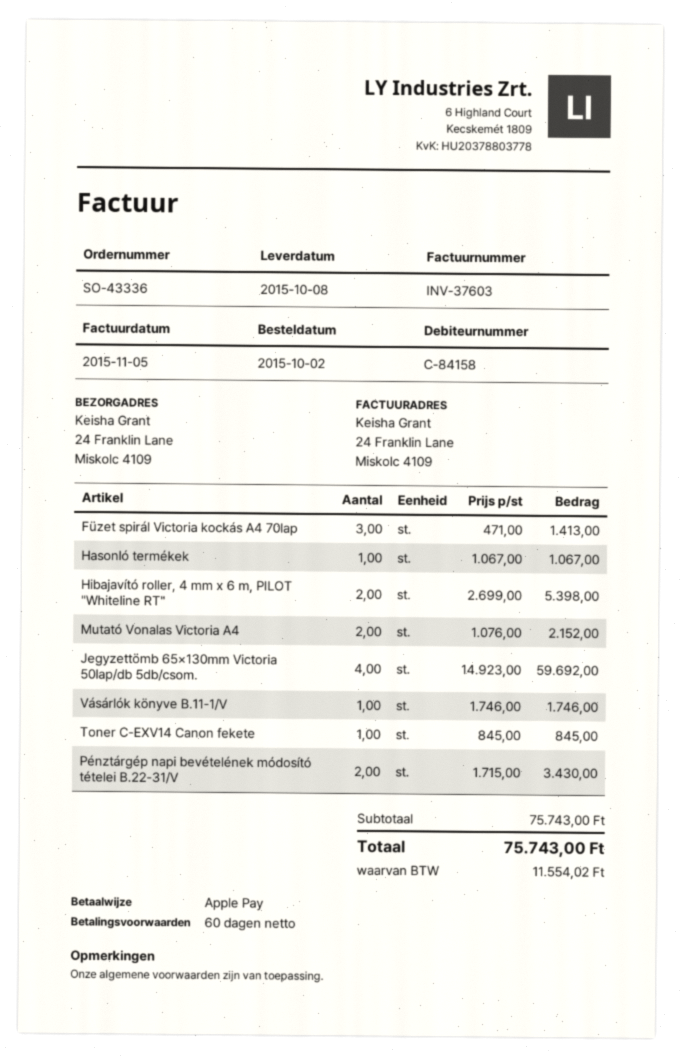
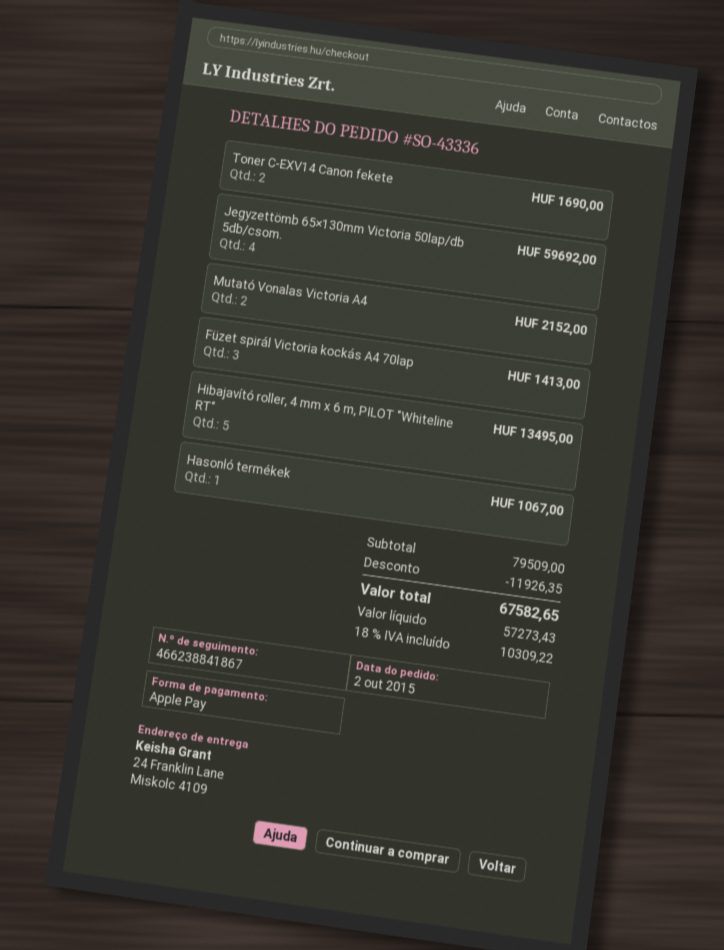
Hibajavító roller, 4 mm x 6 m, PILOT "Whiteline RT": 2 for 5398.00 -> 5 for 13495.00
Vásárlók könyve B.11-1/V: 1 for 1746.00 -> none
Toner C-EXV14 Canon fekete: 1 for 845.00 -> 2 for 1690.00
Pénztárgép napi bevételének módosító tételei B.22-31/V: 2 for 3430.00 -> none
subtotal: 75743.00 -> 79509.00
discount: none -> 11926.35
tax: 11554.02 -> 10309.22
total: 75743.00 -> 67582.65

